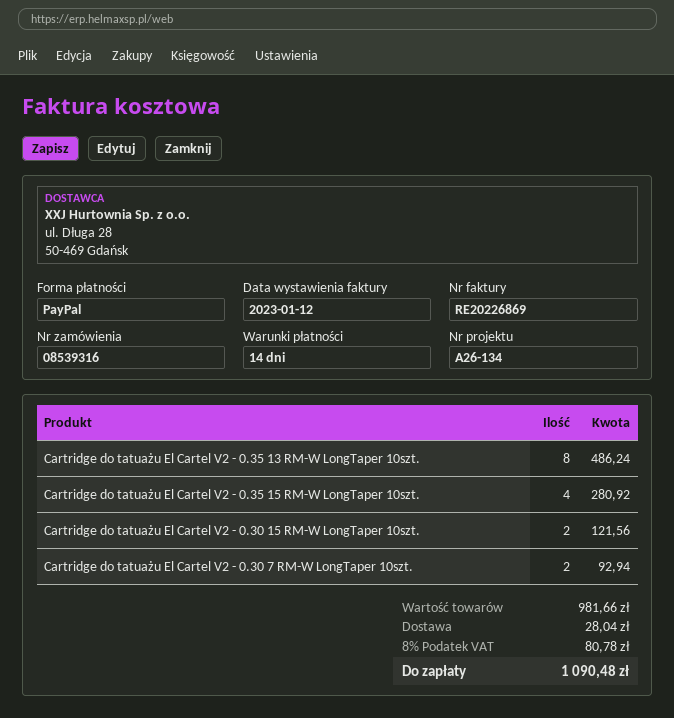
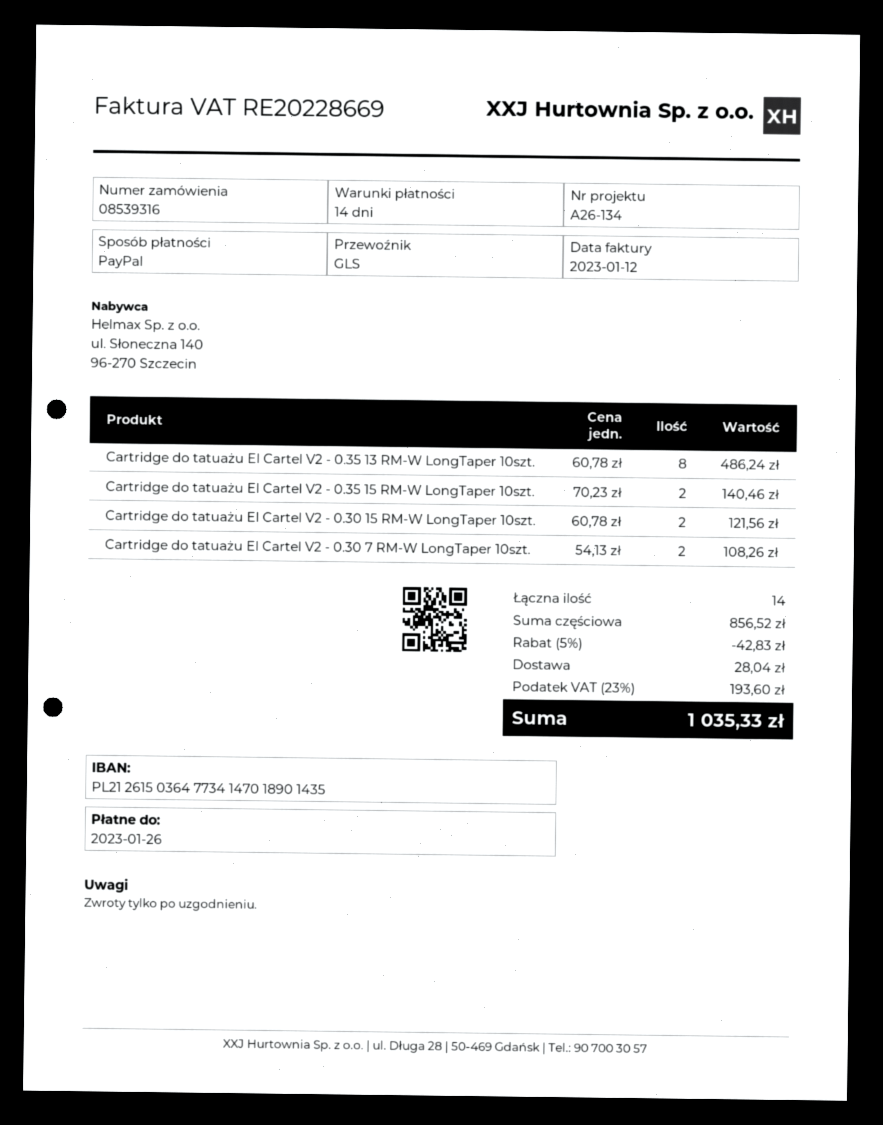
invoice number: RE20226869 -> RE20228669
Cartridge do tatuażu El Cartel V2 - 0.35 15 RM-W LongTaper 10szt.: 4 for 280.92 -> 2 for 140.46
Cartridge do tatuażu El Cartel V2 - 0.30 7 RM-W LongTaper 10szt.: 2 for 92.94 -> 2 for 108.26
subtotal: 981.66 -> 856.52
discount: none -> 5% = 42.83
tax: 8% = 80.78 -> 23% = 193.60
total: 1090.48 -> 1035.33

